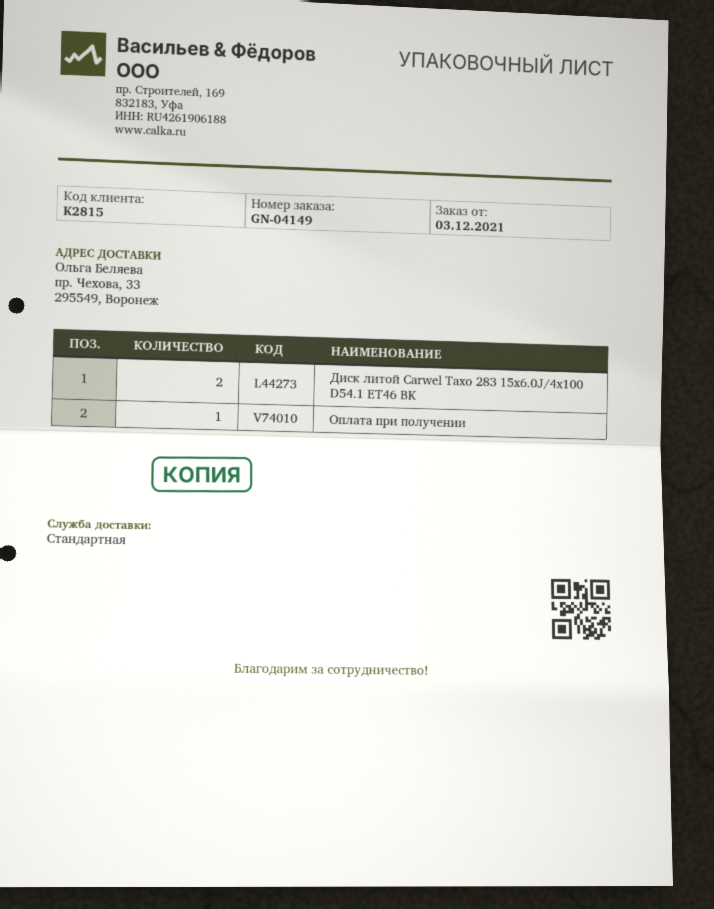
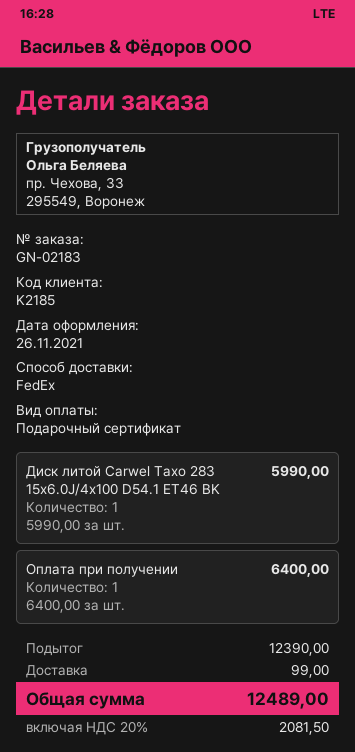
order number: GN-04149 -> GN-02183
order date: 2021-12-03 -> 2021-11-26
customer number: K2815 -> K2185
shipping method: standard -> FedEx
Диск литой Carwel Тахо 283 15x6.0J/4x100 D54.1 ET46 BK: 2 -> 1

